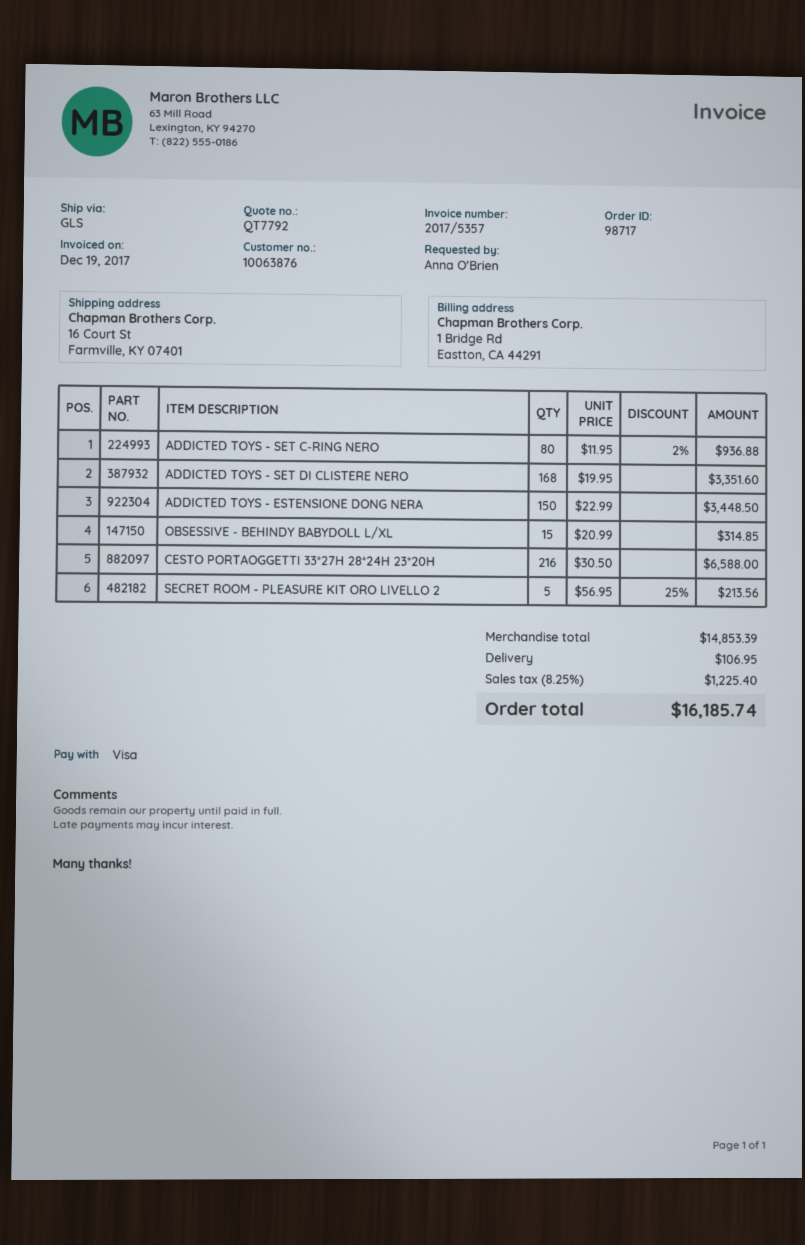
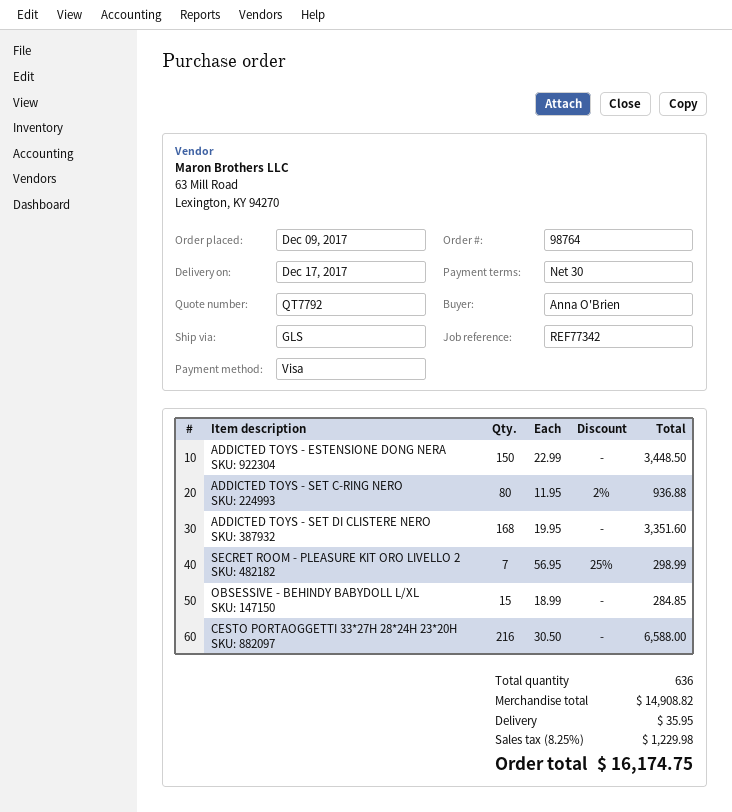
order number: 98717 -> 98764
OBSESSIVE - BEHINDY BABYDOLL L/XL: 15 x 20.99 = 314.85 -> 15 x 18.99 = 284.85
SECRET ROOM - PLEASURE KIT ORO LIVELLO 2: 5 x 56.95 - 25% = 213.56 -> 7 x 56.95 - 25% = 298.99
subtotal: 14853.39 -> 14908.82
shipping: 106.95 -> 35.95
tax: 8.25% = 1225.40 -> 8.25% = 1229.98
total: 16185.74 -> 16174.75

